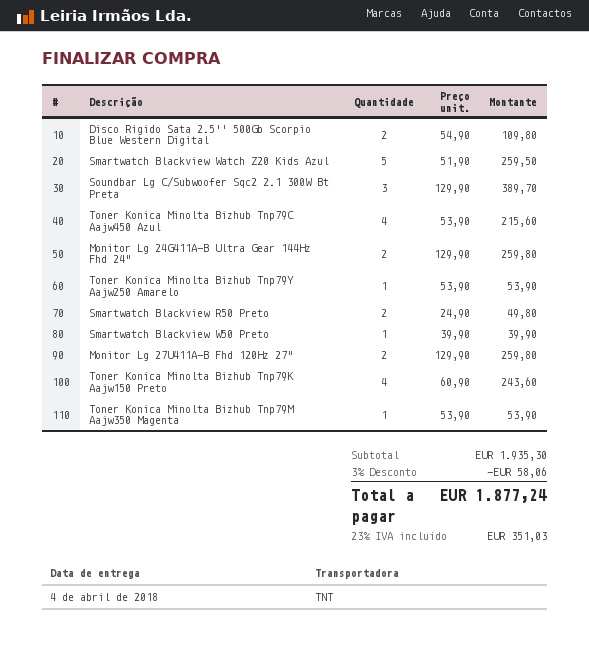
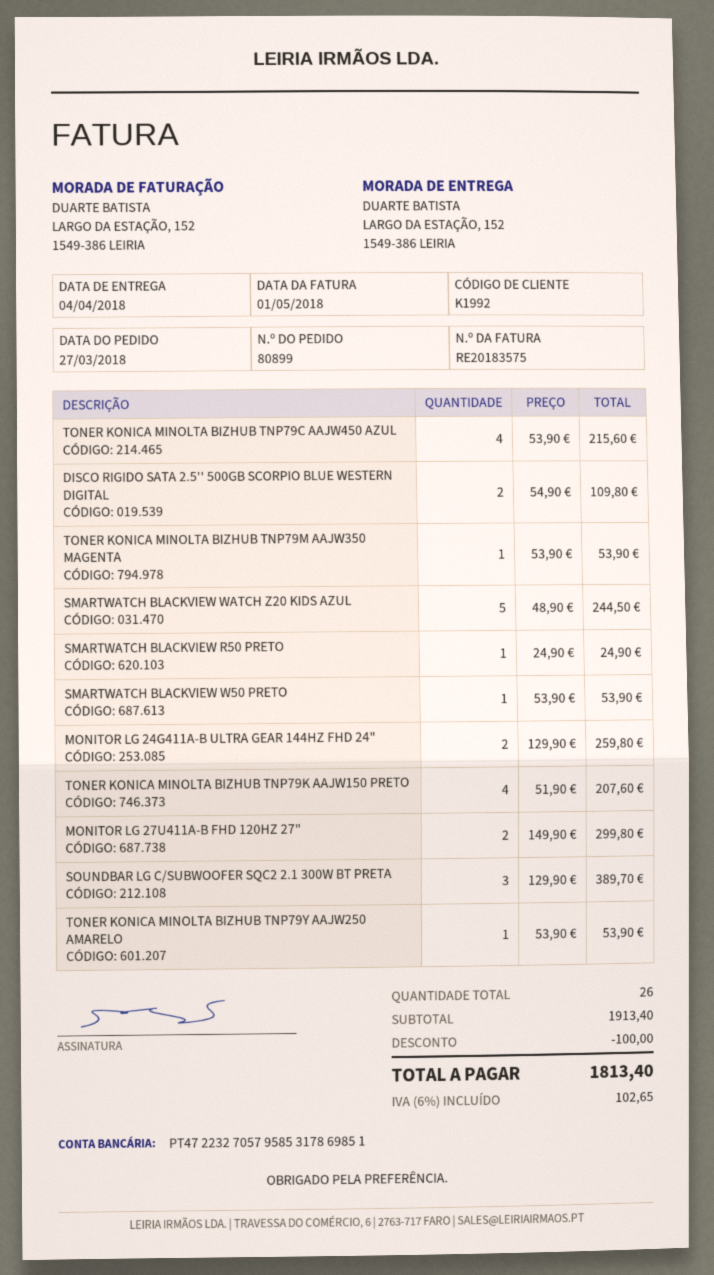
Smartwatch Blackview Watch Z20 Kids Azul: 5 x 51.90 = 259.50 -> 5 x 48.90 = 244.50
Smartwatch Blackview R50 Preto: 2 x 24.90 = 49.80 -> 1 x 24.90 = 24.90
Smartwatch Blackview W50 Preto: 1 x 39.90 = 39.90 -> 1 x 53.90 = 53.90
Monitor Lg 27U411A-B Fhd 120Hz 27": 2 x 129.90 = 259.80 -> 2 x 149.90 = 299.80
Toner Konica Minolta Bizhub Tnp79K Aajw150 Preto: 4 x 60.90 = 243.60 -> 4 x 51.90 = 207.60
subtotal: 1935.30 -> 1913.40
discount: 58.06 -> 100.00
tax: 23% = 351.03 -> 6% = 102.65
total: 1877.24 -> 1813.40

